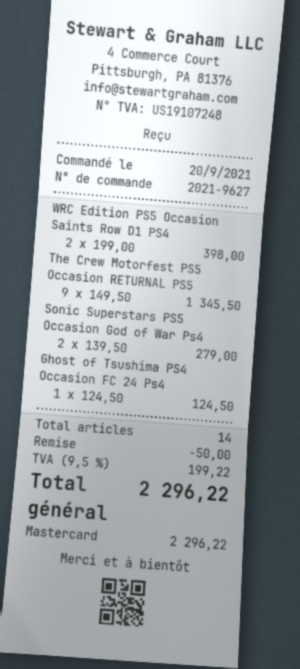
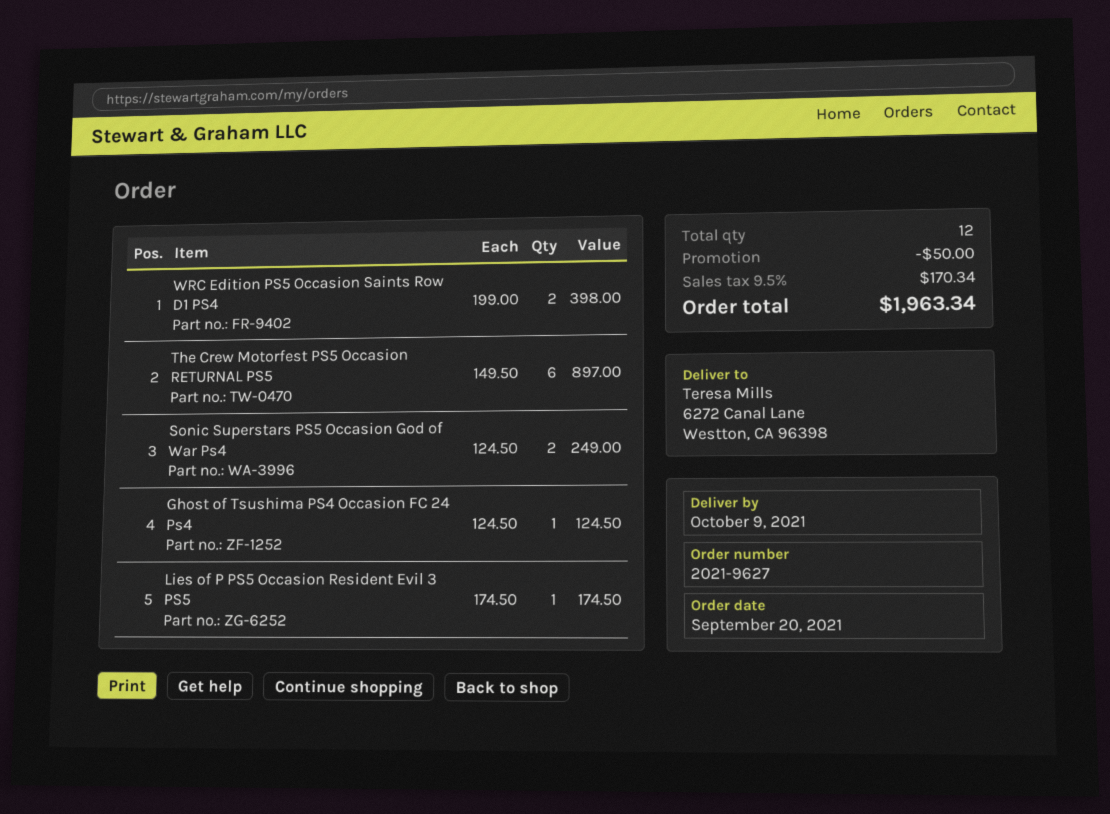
The Crew Motorfest PS5 Occasion RETURNAL PS5: 9 x 149.50 = 1345.50 -> 6 x 149.50 = 897.00
Sonic Superstars PS5 Occasion God of War Ps4: 2 x 139.50 = 279.00 -> 2 x 124.50 = 249.00
Lies of P PS5 Occasion Resident Evil 3 PS5: none -> 1 x 174.50 = 174.50
total quantity: 14 -> 12
tax: 9.5% = 199.22 -> 9.5% = 170.34
total: 2296.22 -> 1963.34

